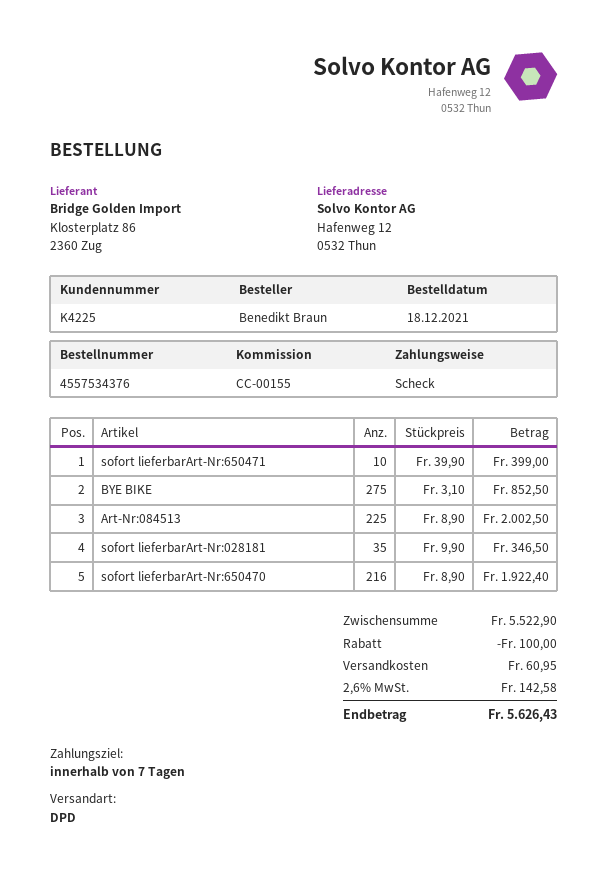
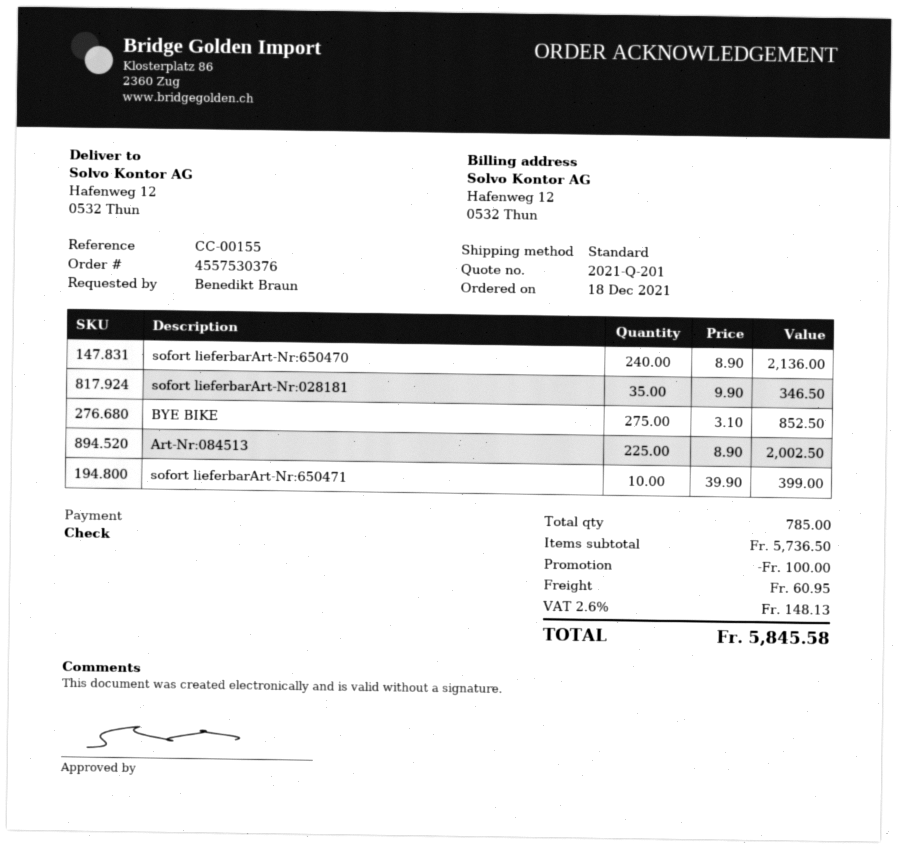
order number: 4557534376 -> 4557530376
shipping method: DPD -> standard
sofort lieferbarArt-Nr:650470: 216 x 8.90 = 1922.40 -> 240 x 8.90 = 2136.00
subtotal: 5522.90 -> 5736.50
tax: 2.6% = 142.58 -> 2.6% = 148.13
total: 5626.43 -> 5845.58

